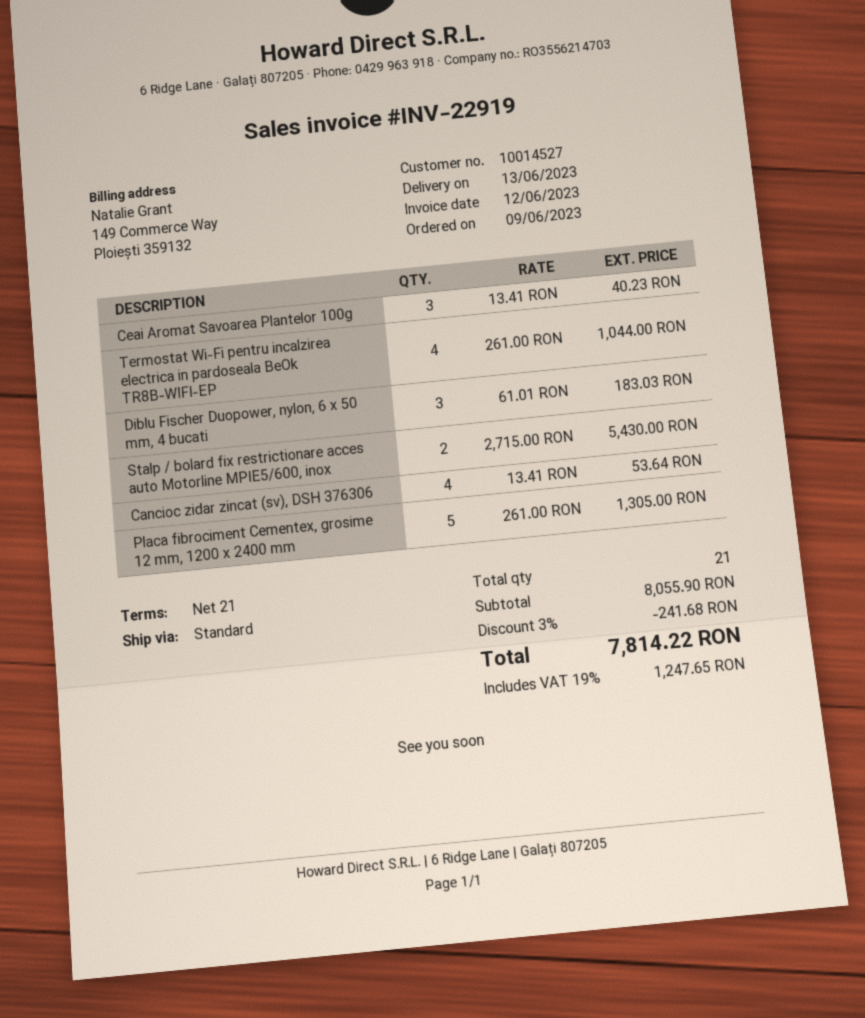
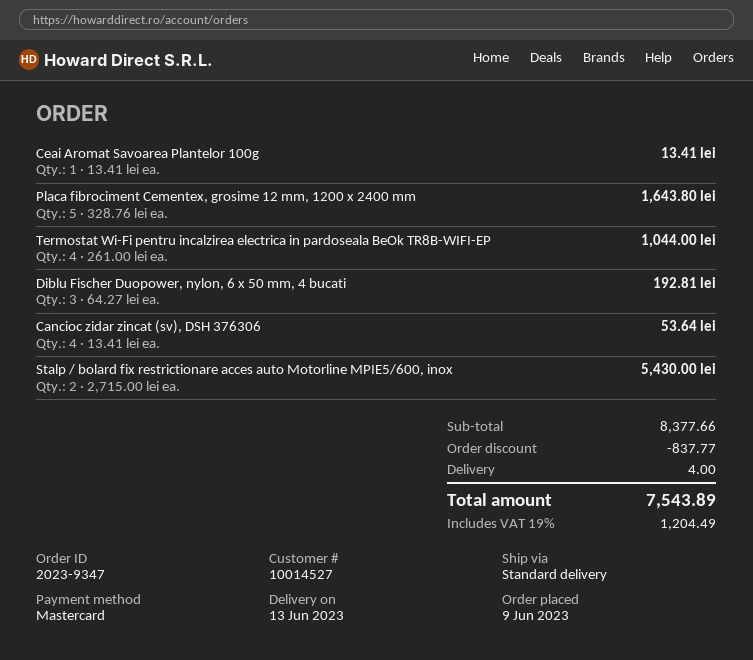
Ceai Aromat Savoarea Plantelor 100g: 3 x 13.41 = 40.23 -> 1 x 13.41 = 13.41
Diblu Fischer Duopower, nylon, 6 x 50 mm, 4 bucati: 3 x 61.01 = 183.03 -> 3 x 64.27 = 192.81
Placa fibrociment Cementex, grosime 12 mm, 1200 x 2400 mm: 5 x 261.00 = 1305.00 -> 5 x 328.76 = 1643.80
subtotal: 8055.90 -> 8377.66
discount: 241.68 -> 837.77
shipping: none -> 4.00
tax: 19% = 1247.65 -> 19% = 1204.49
total: 7814.22 -> 7543.89

